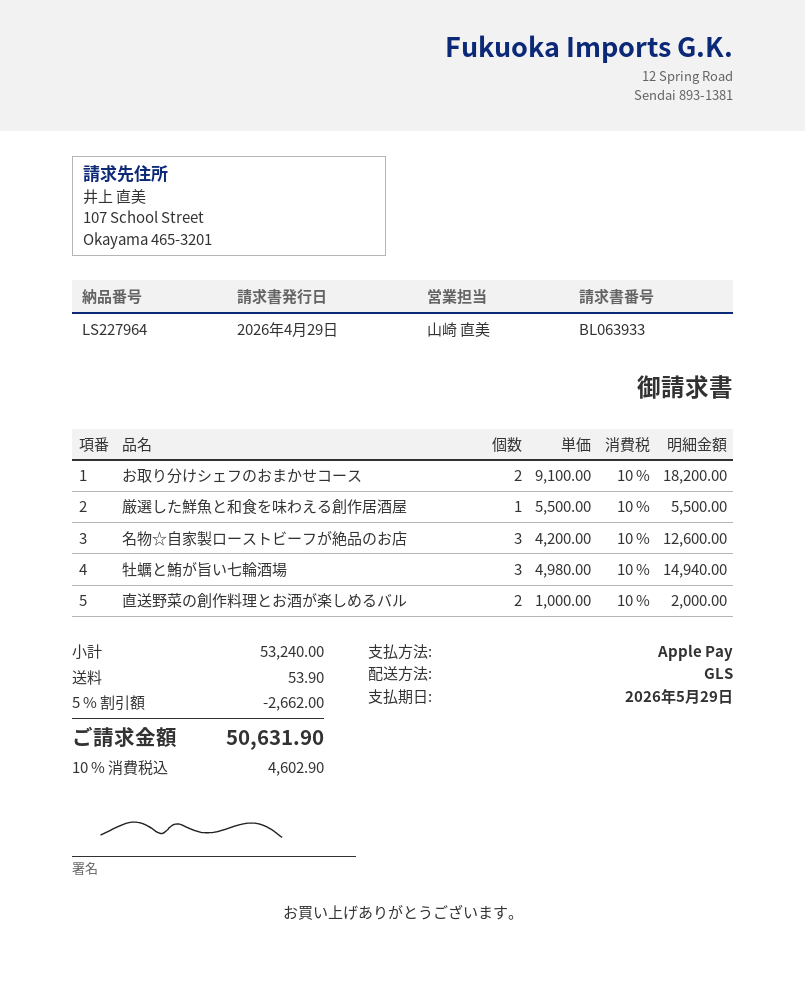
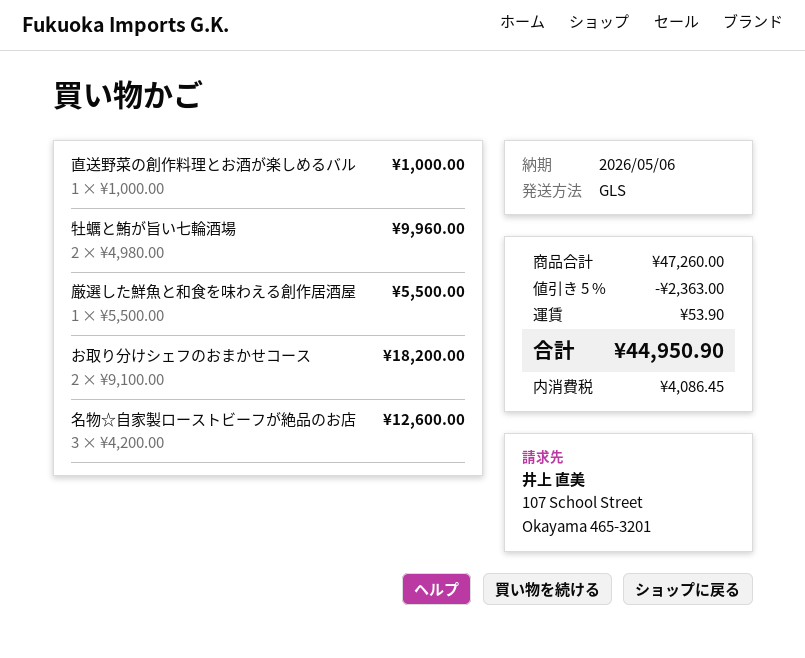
牡蠣と鮪が旨い七輪酒場: 3 x 4980.00 = 14940.00 -> 2 x 4980.00 = 9960.00
直送野菜の創作料理とお酒が楽しめるバル: 2 x 1000.00 = 2000.00 -> 1 x 1000.00 = 1000.00
subtotal: 53240.00 -> 47260.00
discount: 5% = 2662.00 -> 5% = 2363.00
tax: 4602.90 -> 4086.45
total: 50631.90 -> 44950.90

